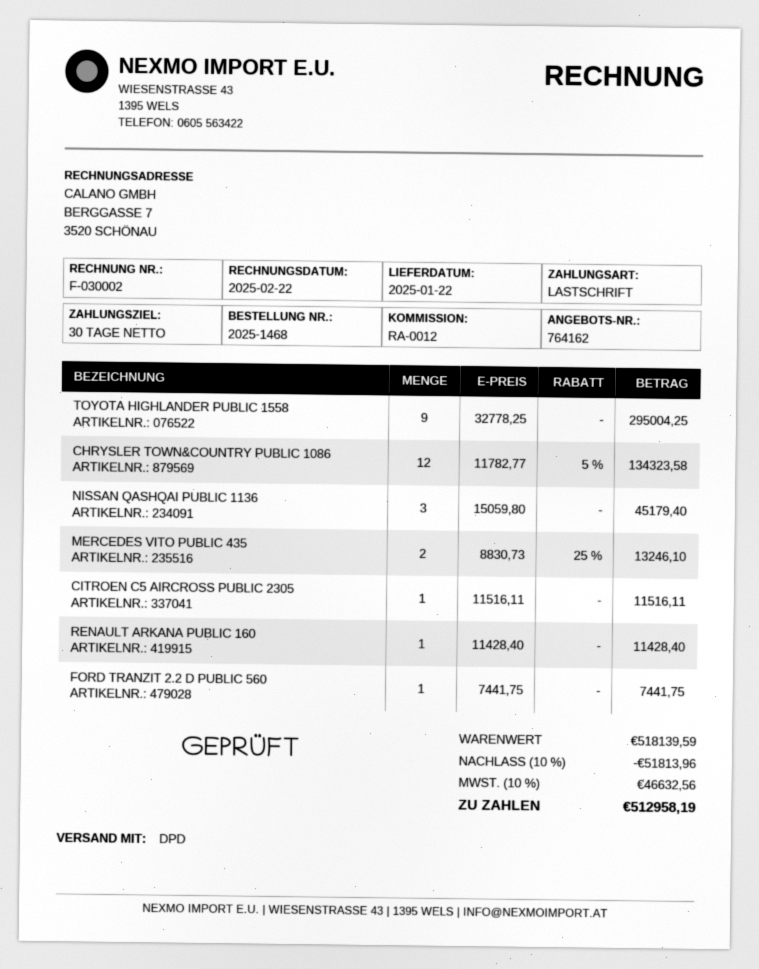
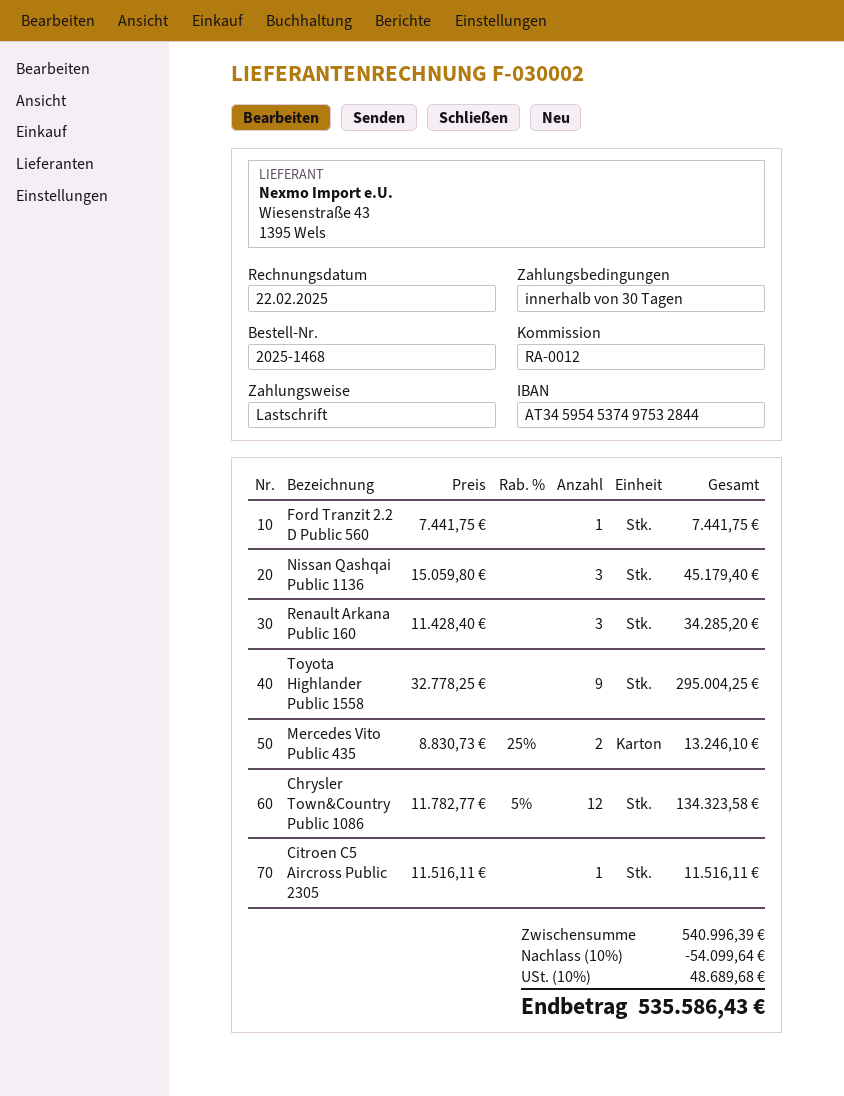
RENAULT ARKANA PUBLIC 160: 1 x 11428.40 = 11428.40 -> 3 x 11428.40 = 34285.20
subtotal: 518139.59 -> 540996.39
discount: 10% = 51813.96 -> 10% = 54099.64
tax: 10% = 46632.56 -> 10% = 48689.68
total: 512958.19 -> 535586.43

